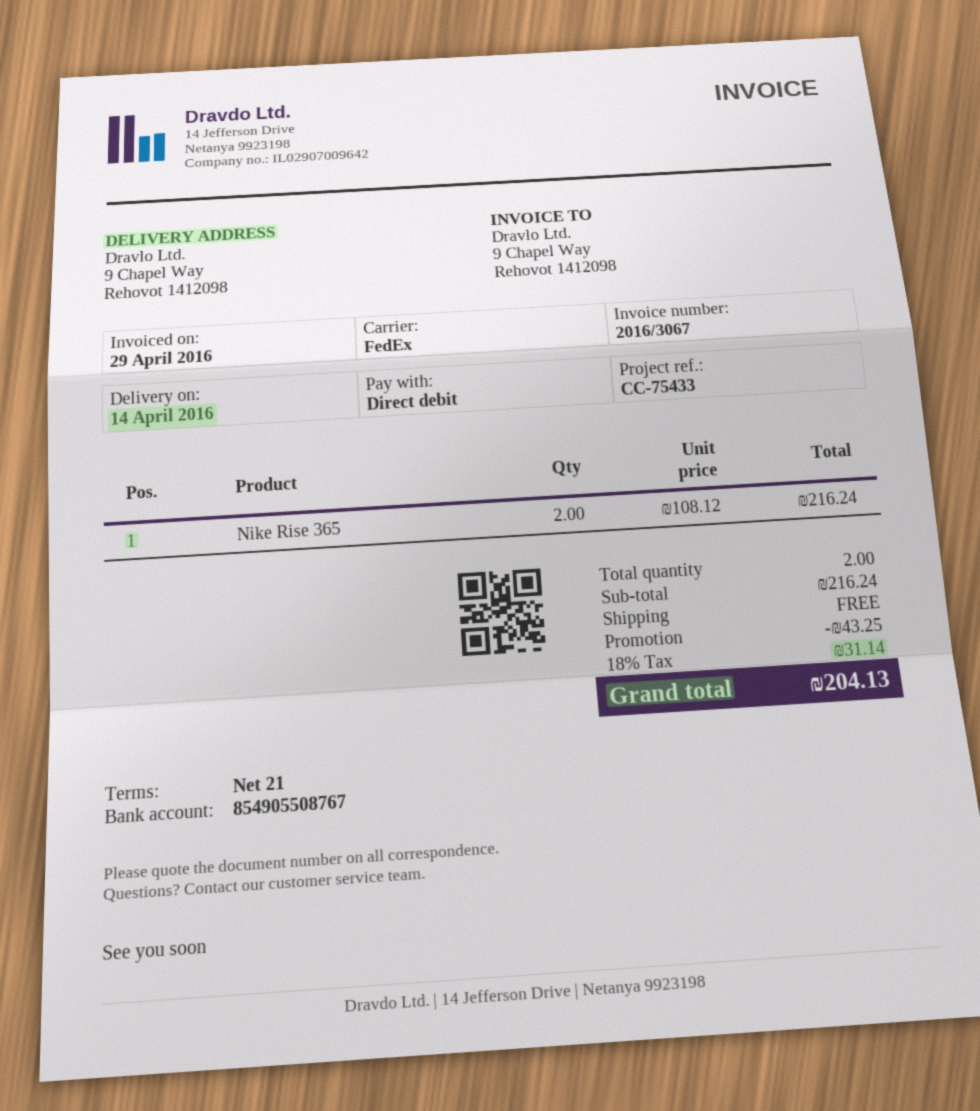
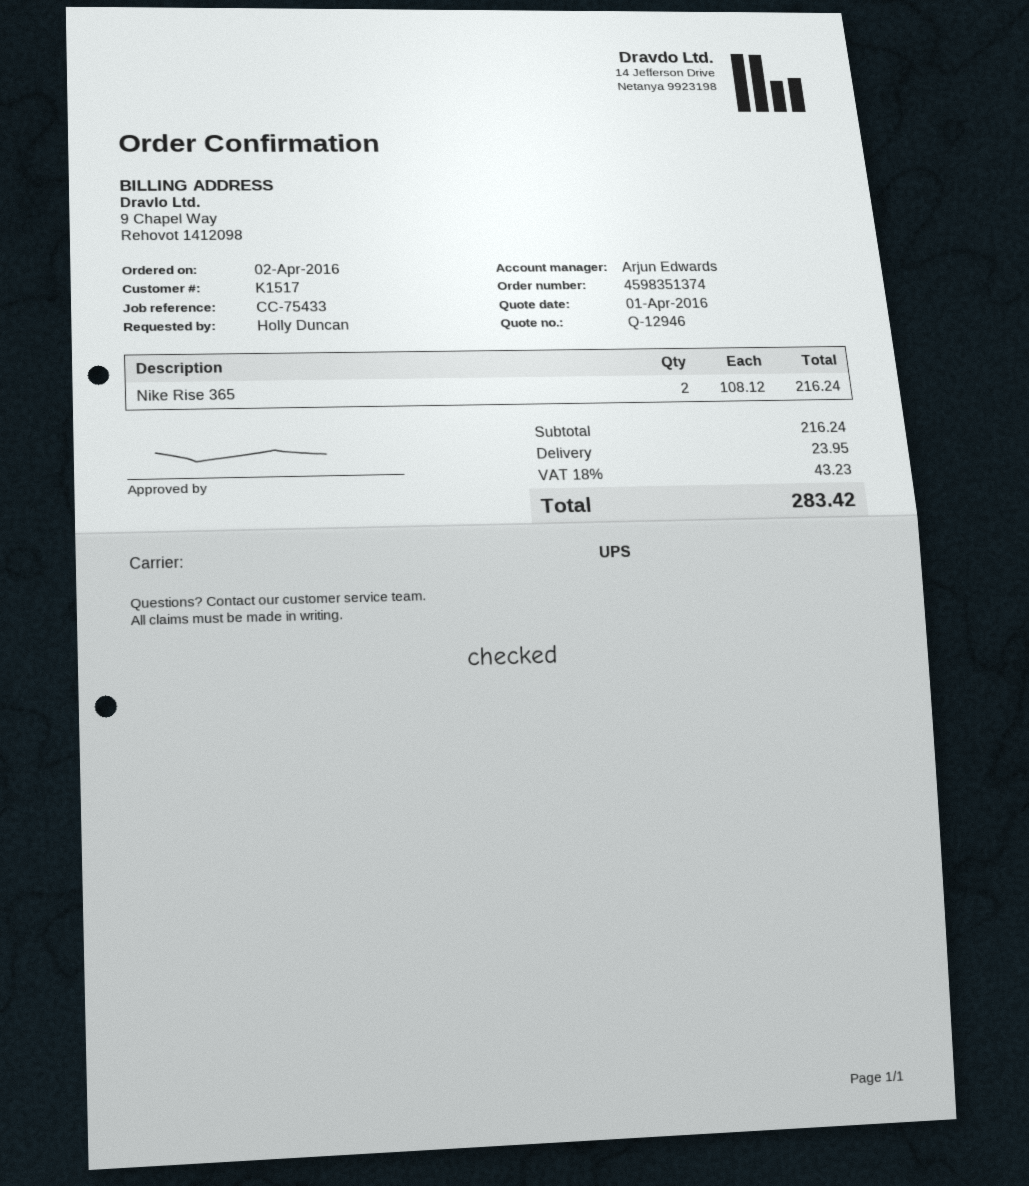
shipping method: FedEx -> UPS
discount: 43.25 -> none
shipping: 0.00 -> 23.95
tax: 18% = 31.14 -> 18% = 43.23
total: 204.13 -> 283.42

